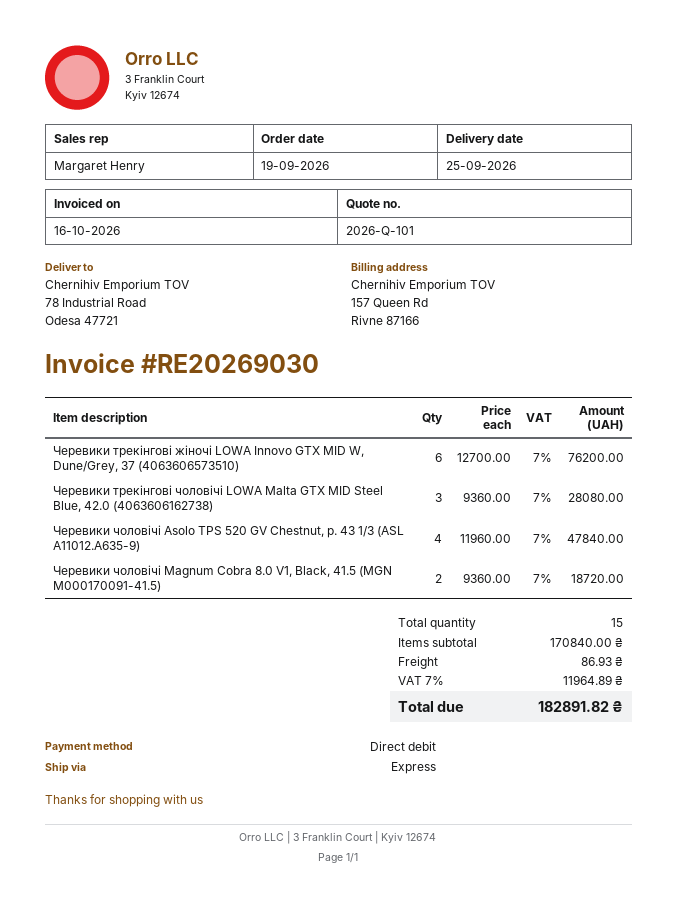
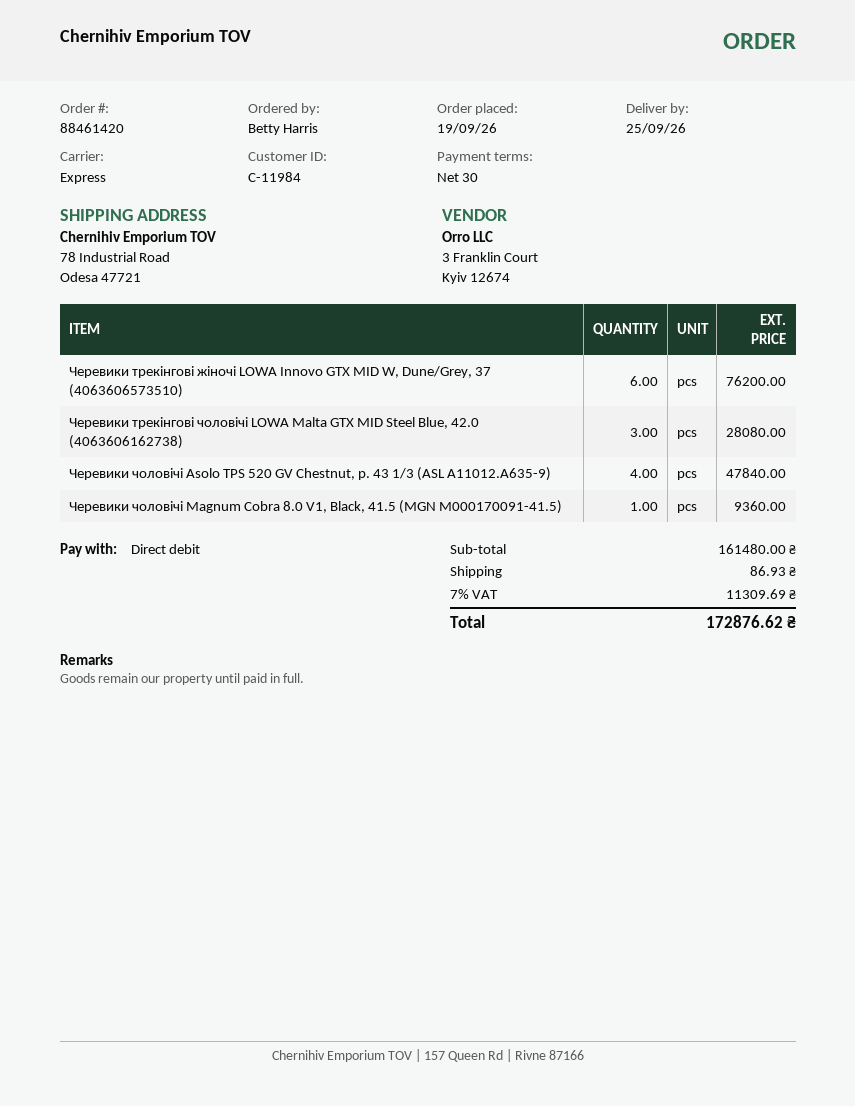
Черевики чоловічі Magnum Cobra 8.0 V1, Black, 41.5 (MGN M000170091-41.5): 2 for 18720.00 -> 1 for 9360.00
subtotal: 170840.00 -> 161480.00
tax: 7% = 11964.89 -> 7% = 11309.69
total: 182891.82 -> 172876.62

